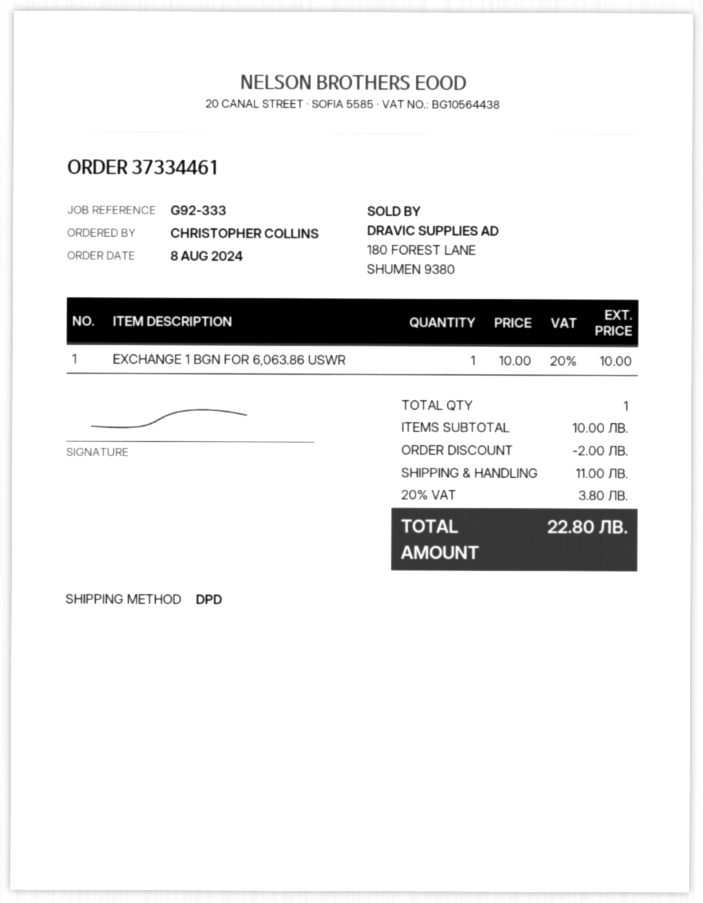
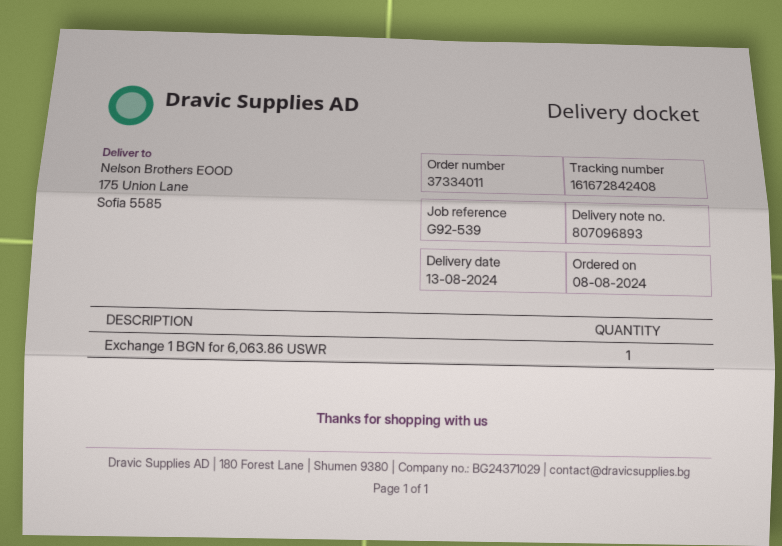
order number: 37334461 -> 37334011
reference: G92-333 -> G92-539

